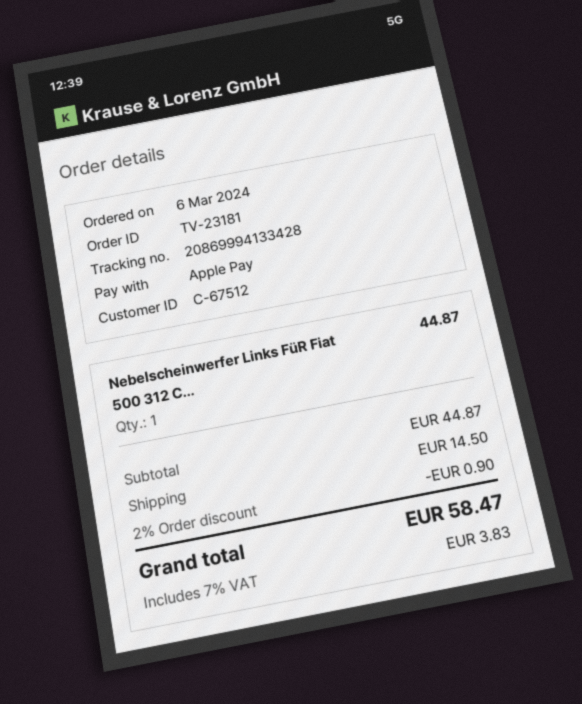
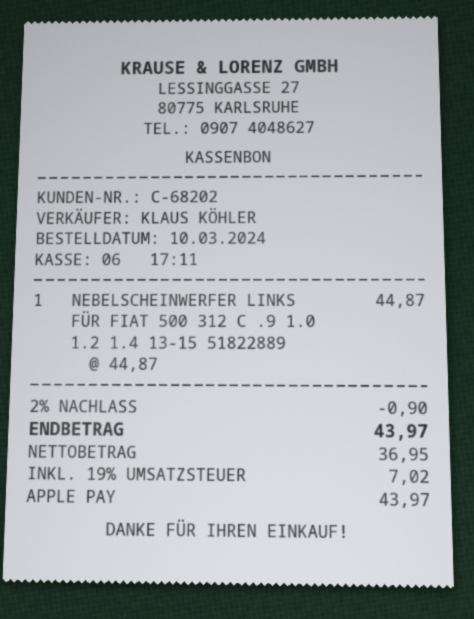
order date: 2024-03-06 -> 2024-03-10
customer number: C-67512 -> C-68202
shipping: 14.50 -> none
tax: 7% = 3.83 -> 19% = 7.02
total: 58.47 -> 43.97

